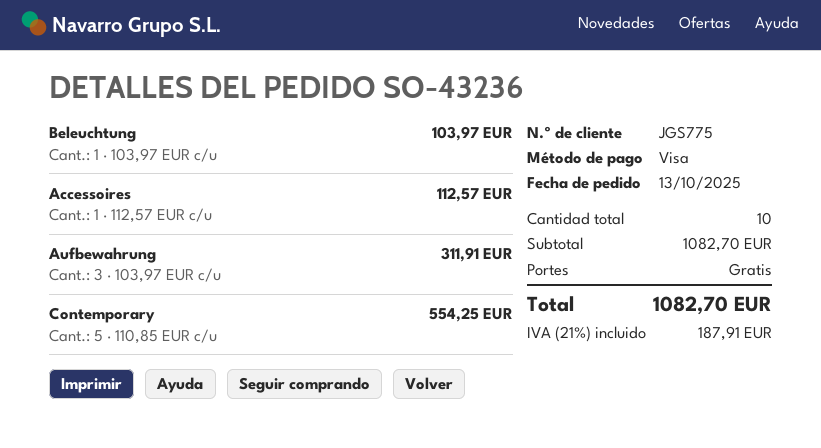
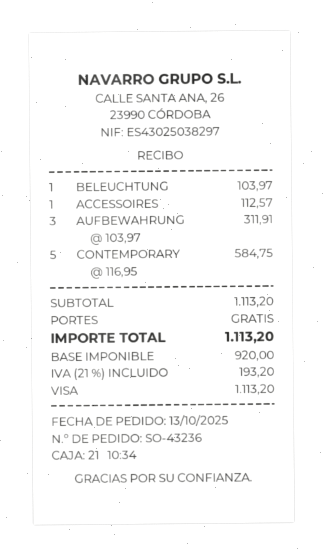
Contemporary: 5 x 110.85 = 554.25 -> 5 x 116.95 = 584.75
subtotal: 1082.70 -> 1113.20
tax: 21% = 187.91 -> 21% = 193.20
total: 1082.70 -> 1113.20

